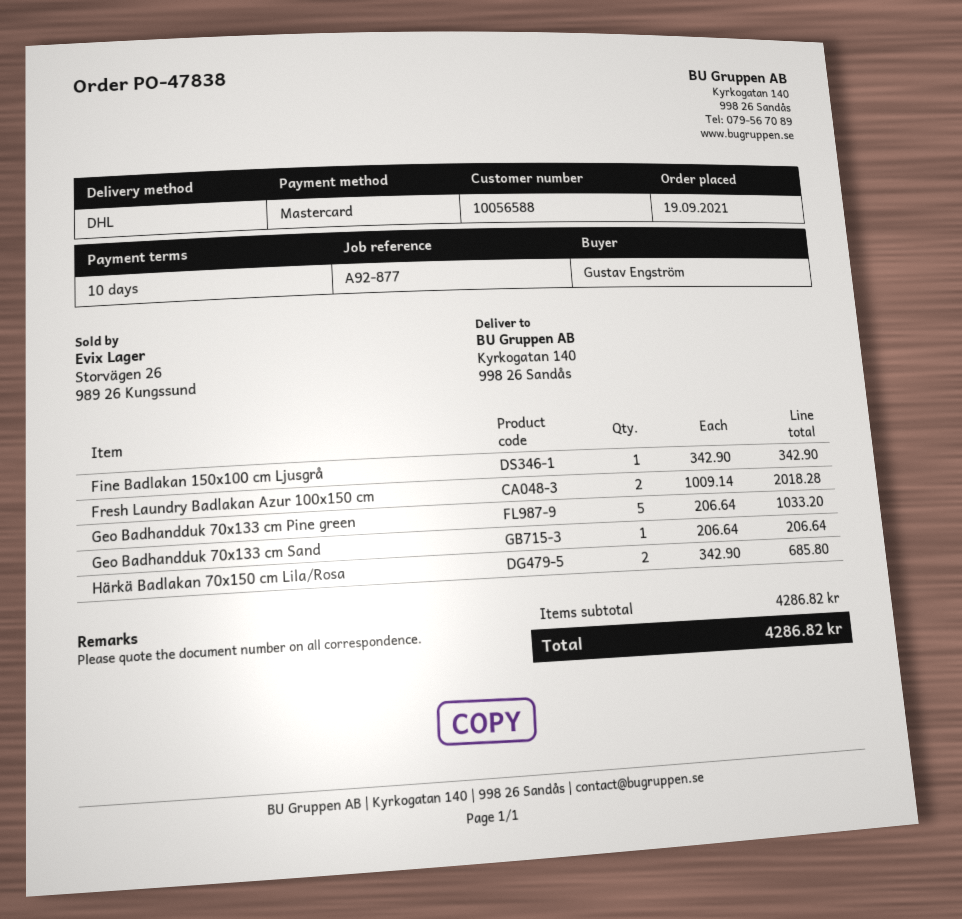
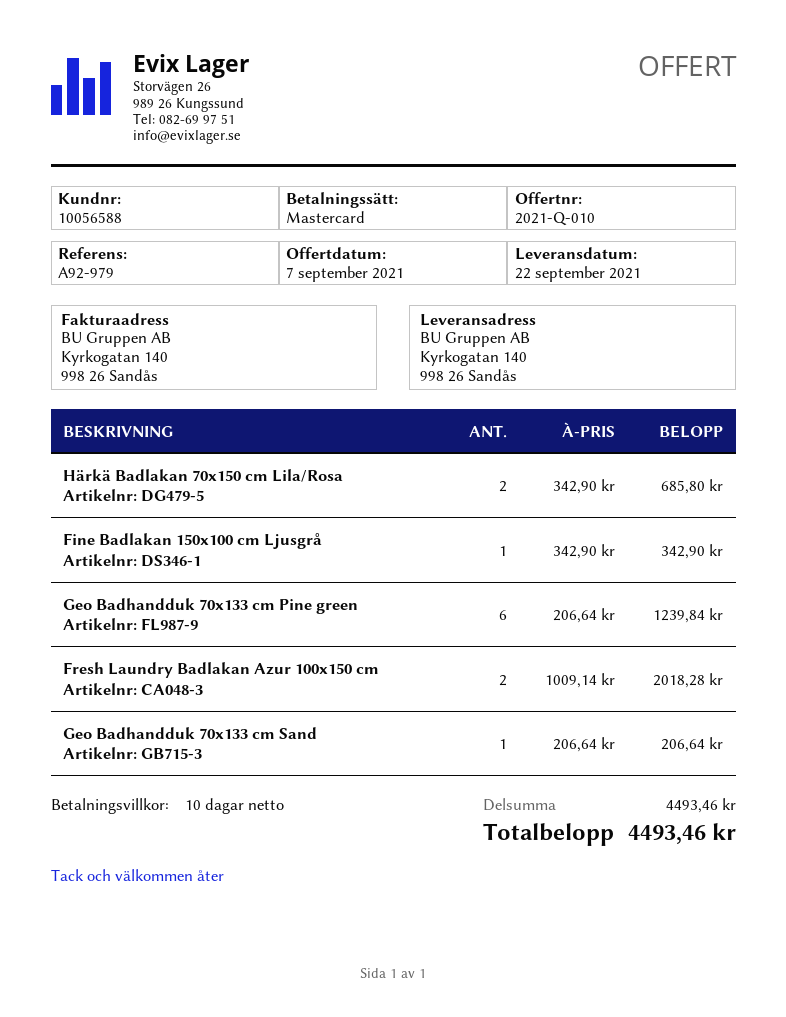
reference: A92-877 -> A92-979
Geo Badhandduk 70x133 cm Pine green: 5 x 206.64 = 1033.20 -> 6 x 206.64 = 1239.84
subtotal: 4286.82 -> 4493.46
total: 4286.82 -> 4493.46

